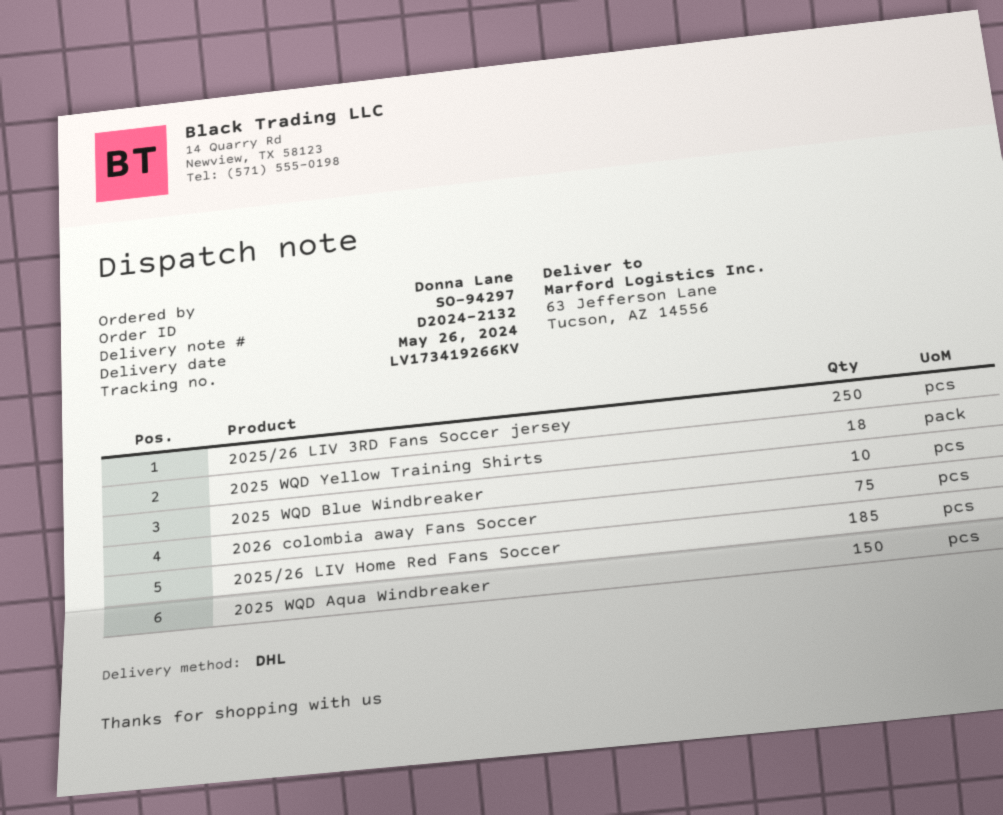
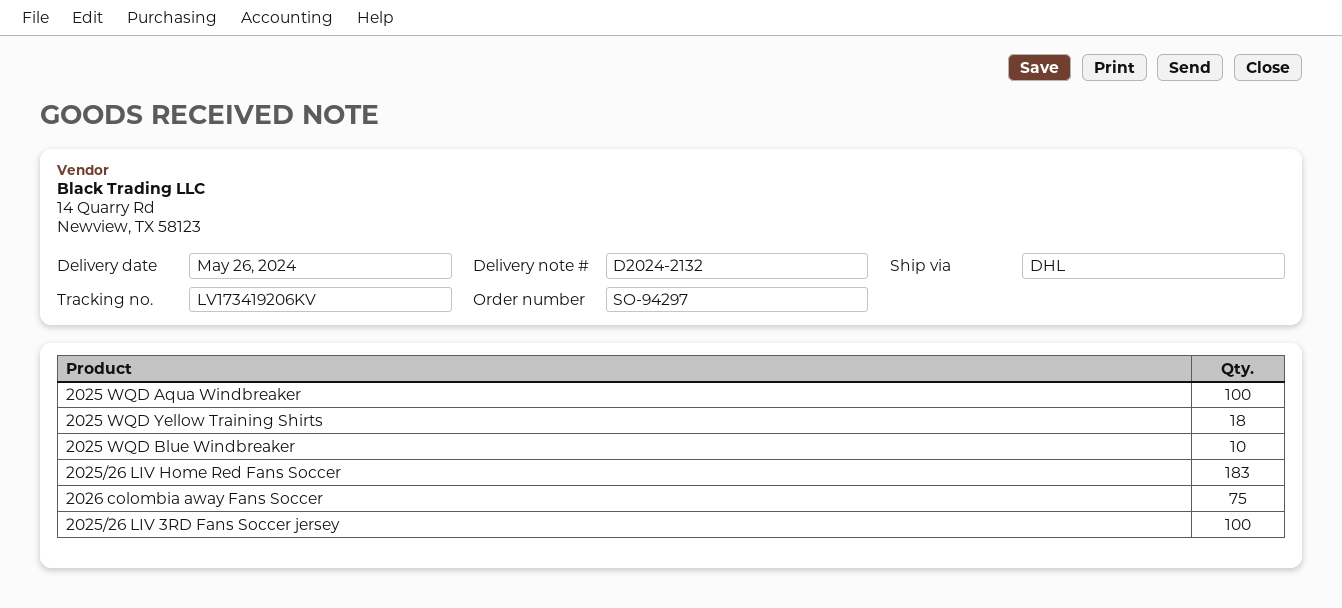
tracking number: LV173419266KV -> LV173419206KV
2025/26 LIV 3RD Fans Soccer jersey: 250 -> 100
2025/26 LIV Home Red Fans Soccer: 185 -> 183
2025 WQD Aqua Windbreaker: 150 -> 100

